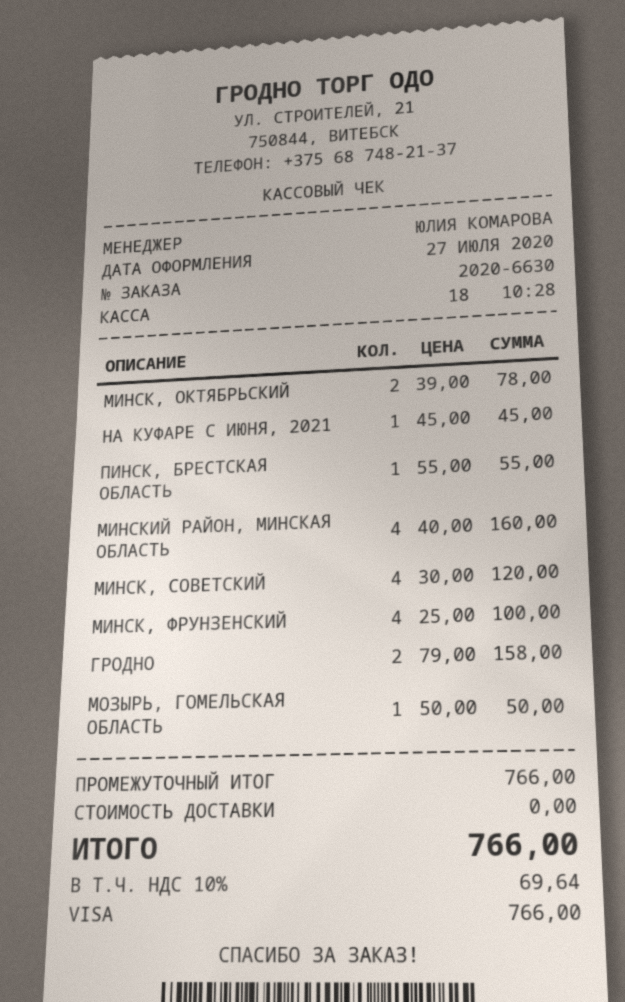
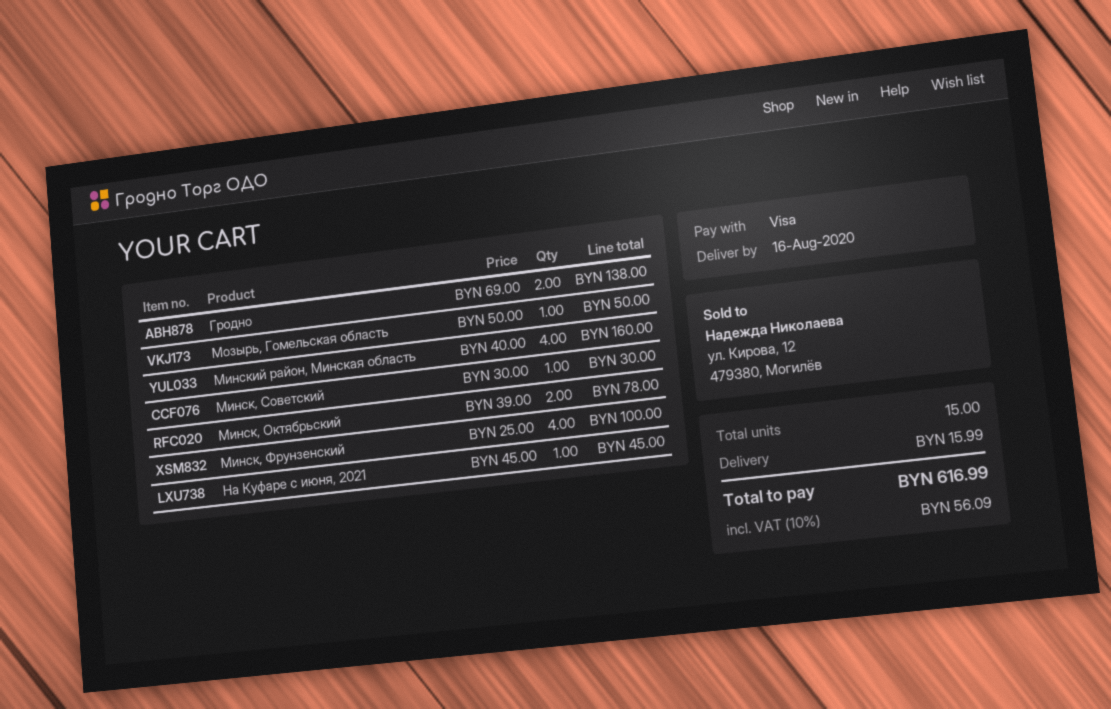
ПИНСК, БРЕСТСКАЯ ОБЛАСТЬ: 1 x 55.00 = 55.00 -> none
МИНСК, СОВЕТСКИЙ: 4 x 30.00 = 120.00 -> 1 x 30.00 = 30.00
ГРОДНО: 2 x 79.00 = 158.00 -> 2 x 69.00 = 138.00
shipping: 0.00 -> 15.99
tax: 10% = 69.64 -> 10% = 56.09
total: 766.00 -> 616.99

